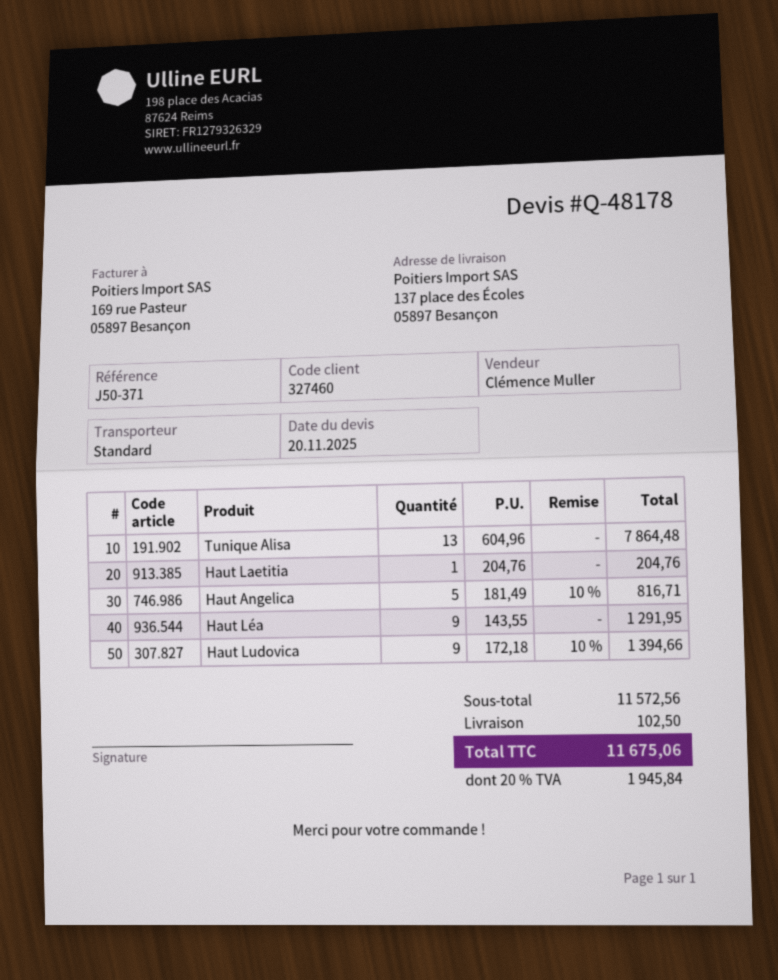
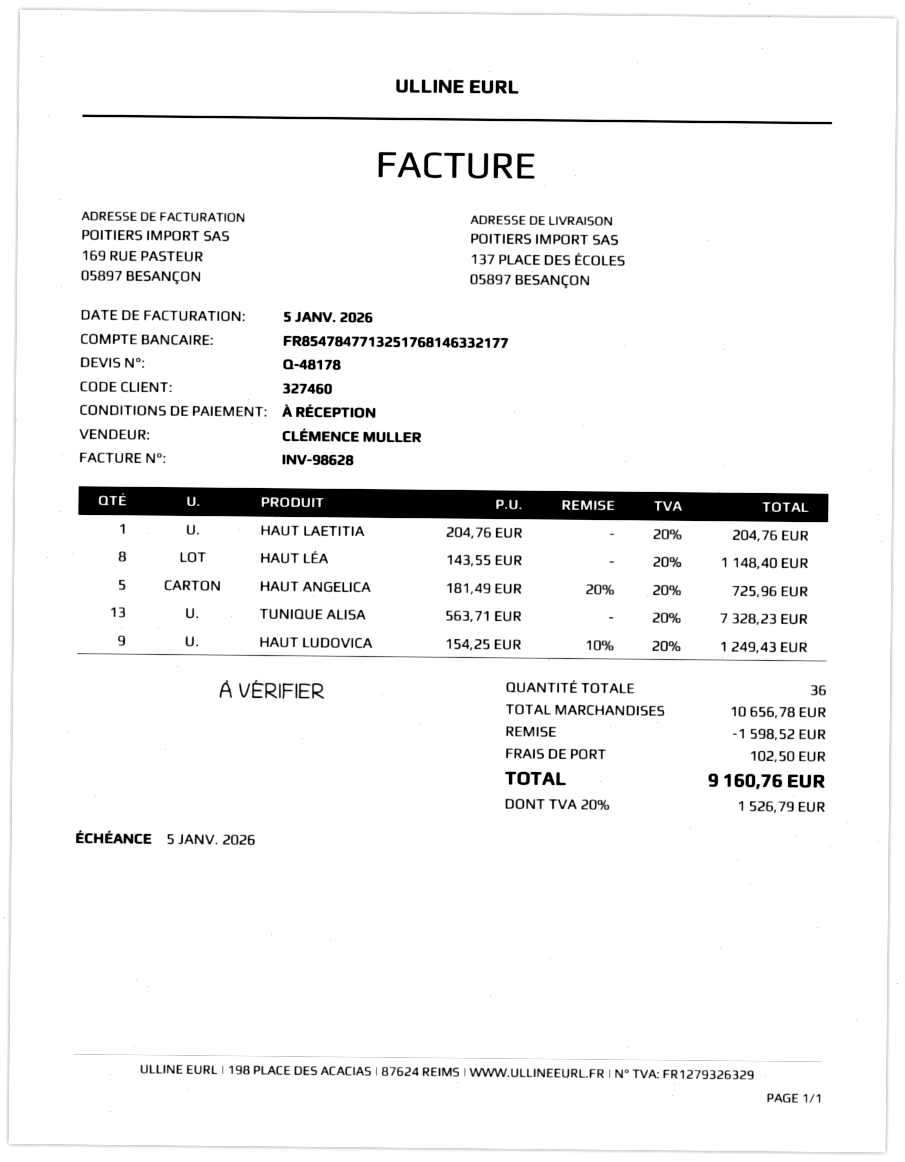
Tunique Alisa: 13 x 604.96 = 7864.48 -> 13 x 563.71 = 7328.23
Haut Angelica: 5 x 181.49 - 10% = 816.71 -> 5 x 181.49 - 20% = 725.96
Haut Léa: 9 x 143.55 = 1291.95 -> 8 x 143.55 = 1148.40
Haut Ludovica: 9 x 172.18 - 10% = 1394.66 -> 9 x 154.25 - 10% = 1249.43
subtotal: 11572.56 -> 10656.78
discount: none -> 1598.52
tax: 20% = 1945.84 -> 20% = 1526.79
total: 11675.06 -> 9160.76

